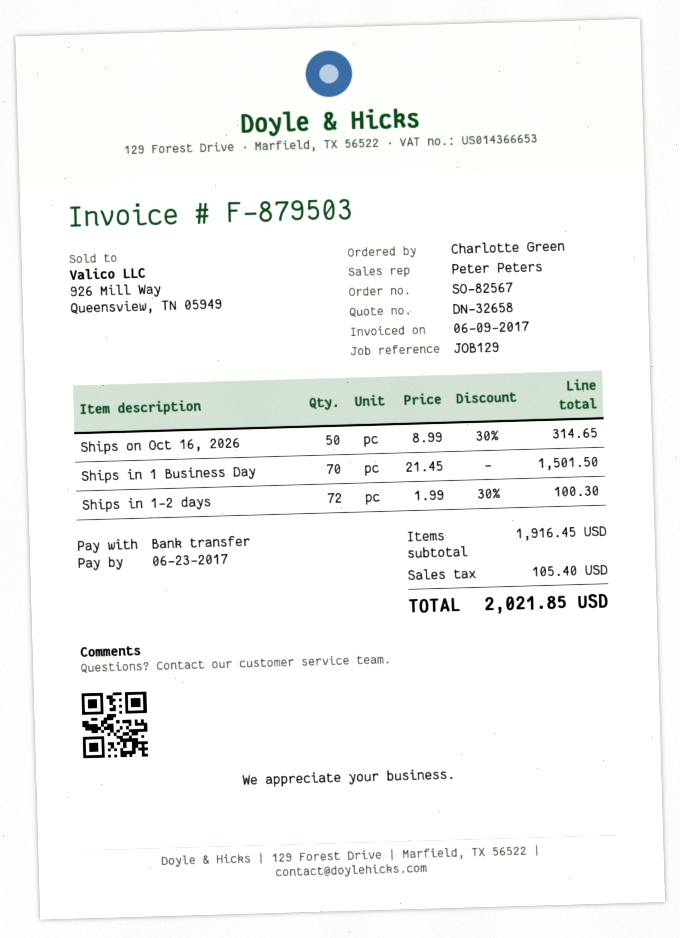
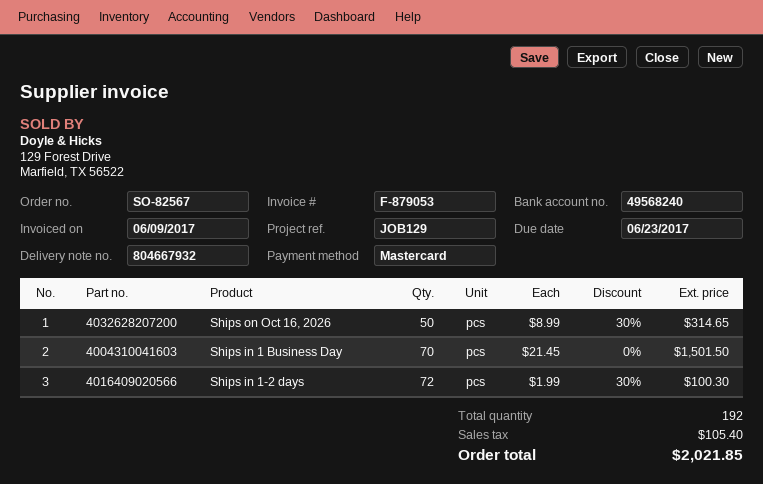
invoice number: F-879503 -> F-879053
payment method: bank transfer -> Mastercard

